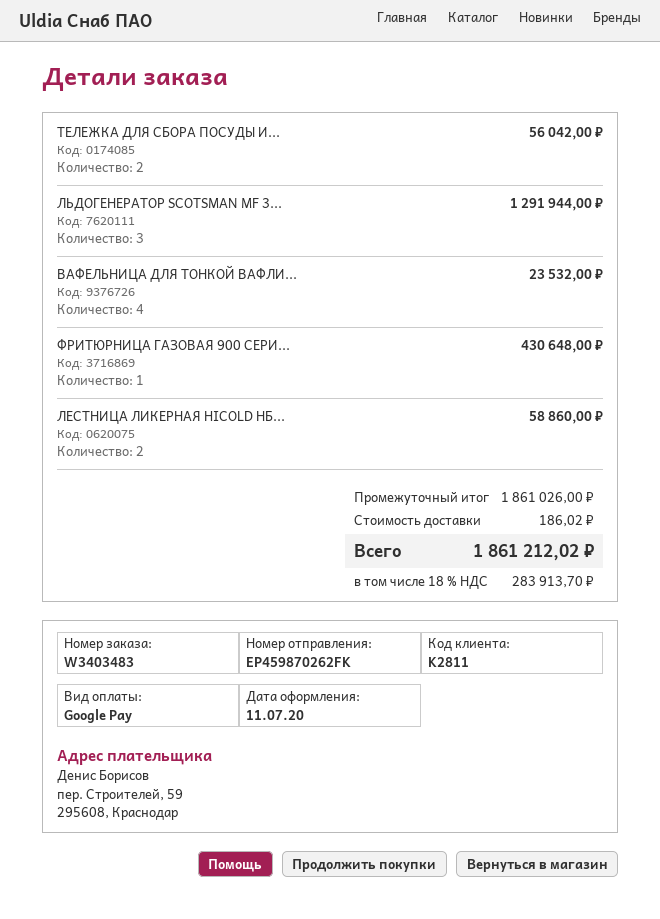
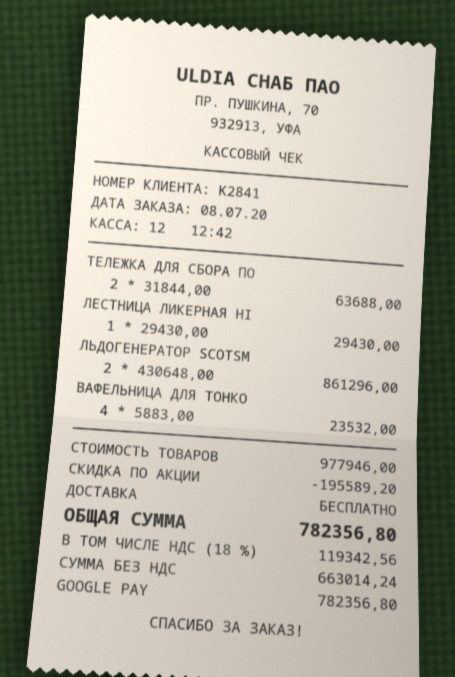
order date: 2020-07-11 -> 2020-07-08
customer number: K2811 -> K2841
ТЕЛЕЖКА ДЛЯ СБОРА ПОСУДЫ И...: 2 for 56042.00 -> 2 for 63688.00
ЛЬДОГЕНЕРАТОР SCOTSMAN MF 3...: 3 for 1291944.00 -> 2 for 861296.00
ФРИТЮРНИЦА ГАЗОВАЯ 900 СЕРИ...: 1 for 430648.00 -> none
ЛЕСТНИЦА ЛИКЕРНАЯ HICOLD НБ...: 2 for 58860.00 -> 1 for 29430.00
subtotal: 1861026.00 -> 977946.00
discount: none -> 195589.20
shipping: 186.02 -> 0.00
tax: 18% = 283913.70 -> 18% = 119342.56
total: 1861212.02 -> 782356.80

